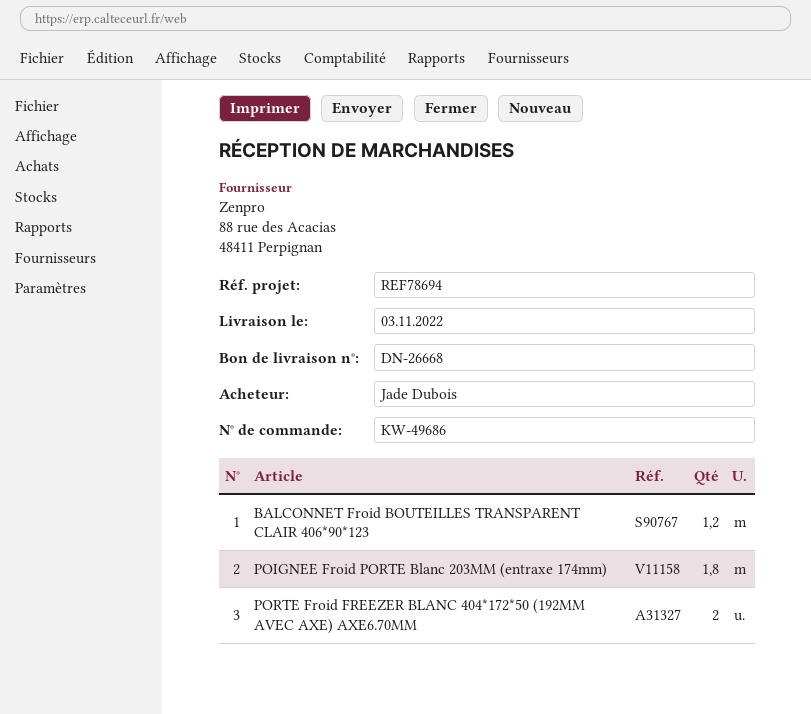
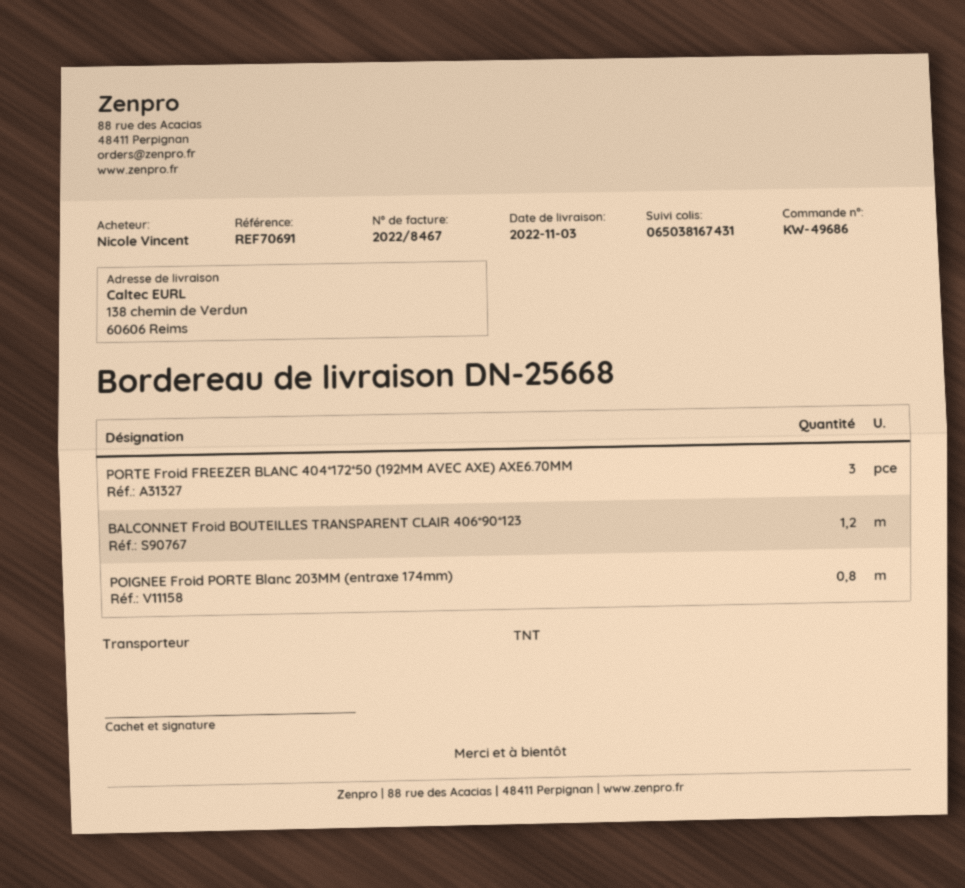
delivery note number: DN-26668 -> DN-25668
reference: REF78694 -> REF70691
ordered by: Jade Dubois -> Nicole Vincent
POIGNEE Froid PORTE Blanc 203MM (entraxe 174mm): 1.8 -> 0.8
PORTE Froid FREEZER BLANC 404*172*50 (192MM AVEC AXE) AXE6.70MM: 2 -> 3

